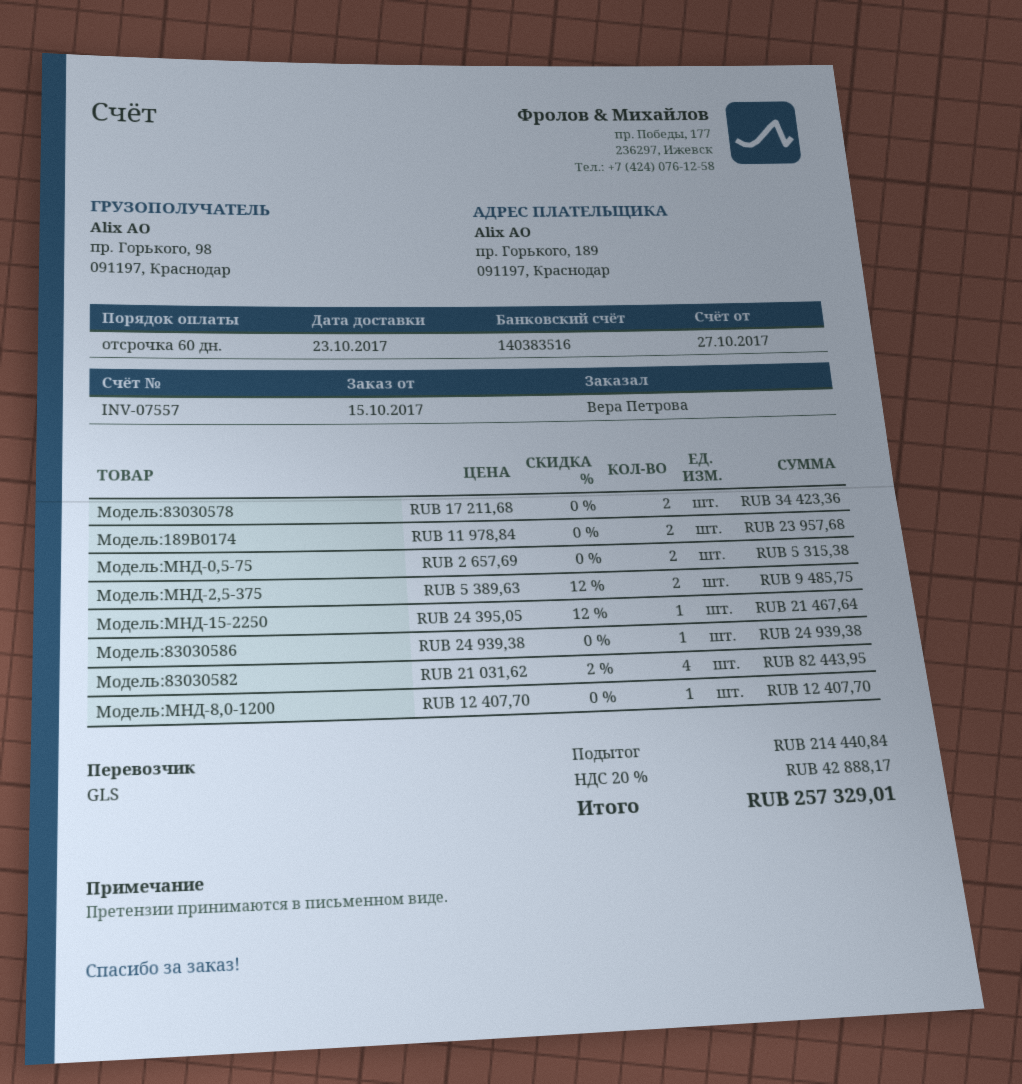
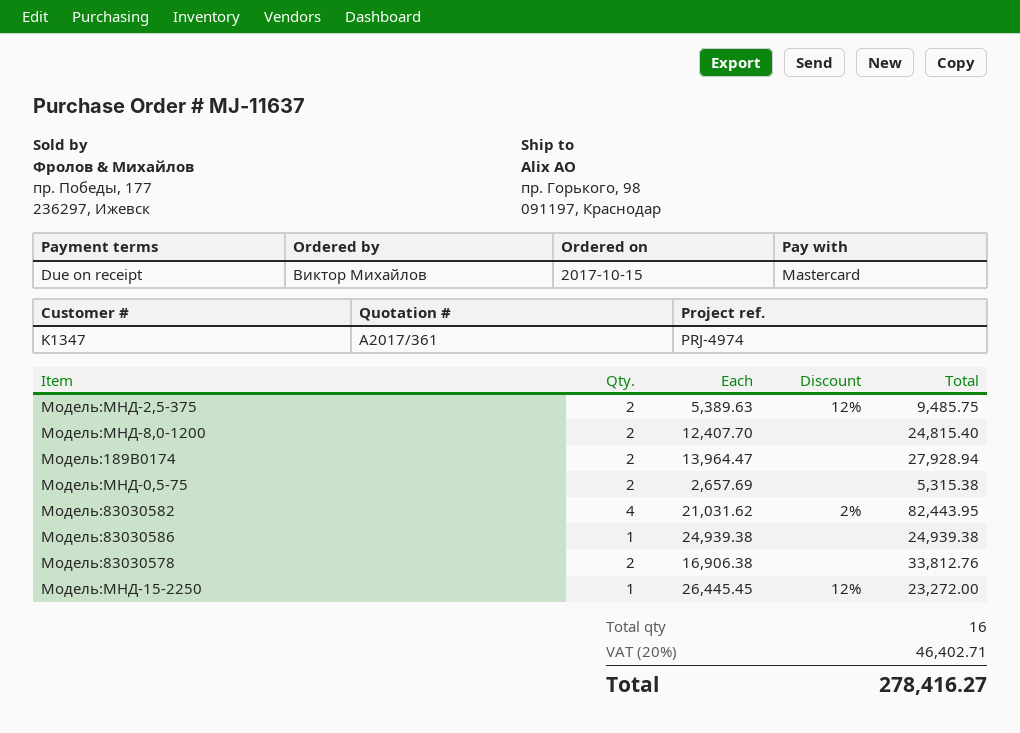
payment terms: 60 days -> on receipt
ordered by: Вера Петрова -> Виктор Михайлов
Модель:83030578: 2 x 17211.68 = 34423.36 -> 2 x 16906.38 = 33812.76
Модель:189B0174: 2 x 11978.84 = 23957.68 -> 2 x 13964.47 = 27928.94
Модель:МНД-15-2250: 1 x 24395.05 - 12% = 21467.64 -> 1 x 26445.45 - 12% = 23272.00
Модель:МНД-8,0-1200: 1 x 12407.70 = 12407.70 -> 2 x 12407.70 = 24815.40
tax: 20% = 42888.17 -> 20% = 46402.71
total: 257329.01 -> 278416.27

